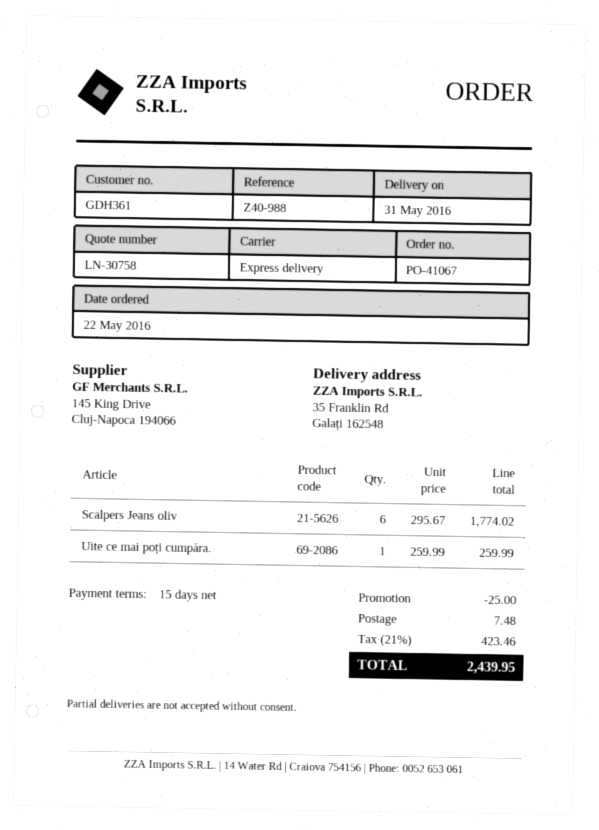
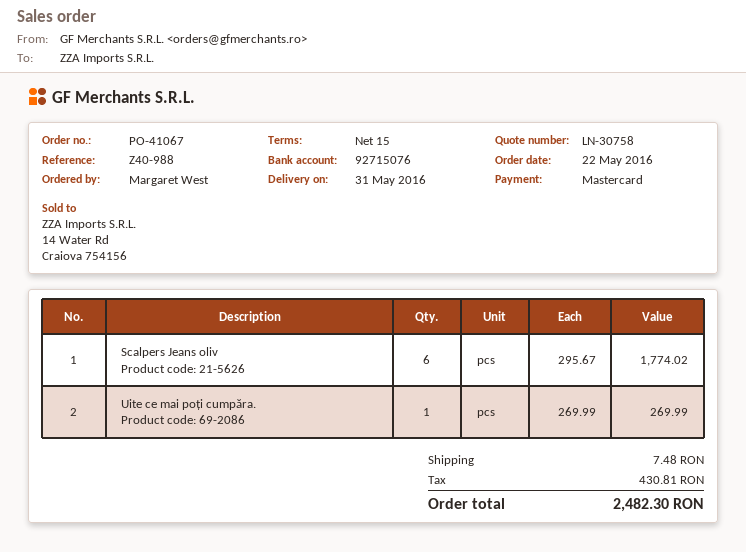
Uite ce mai poți cumpăra.: 1 x 259.99 = 259.99 -> 1 x 269.99 = 269.99
discount: 25.00 -> none
tax: 423.46 -> 430.81
total: 2439.95 -> 2482.30

